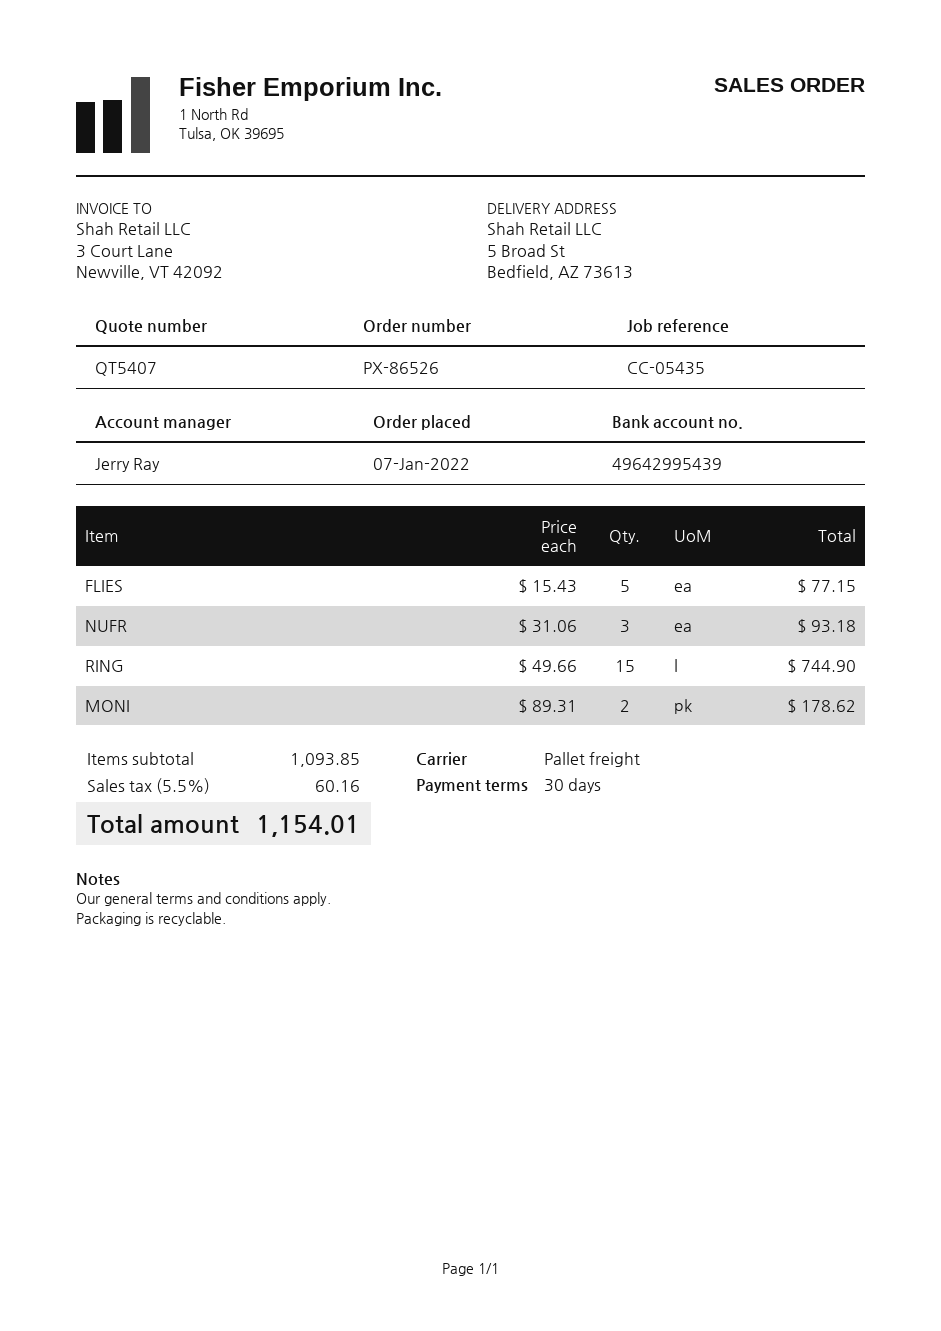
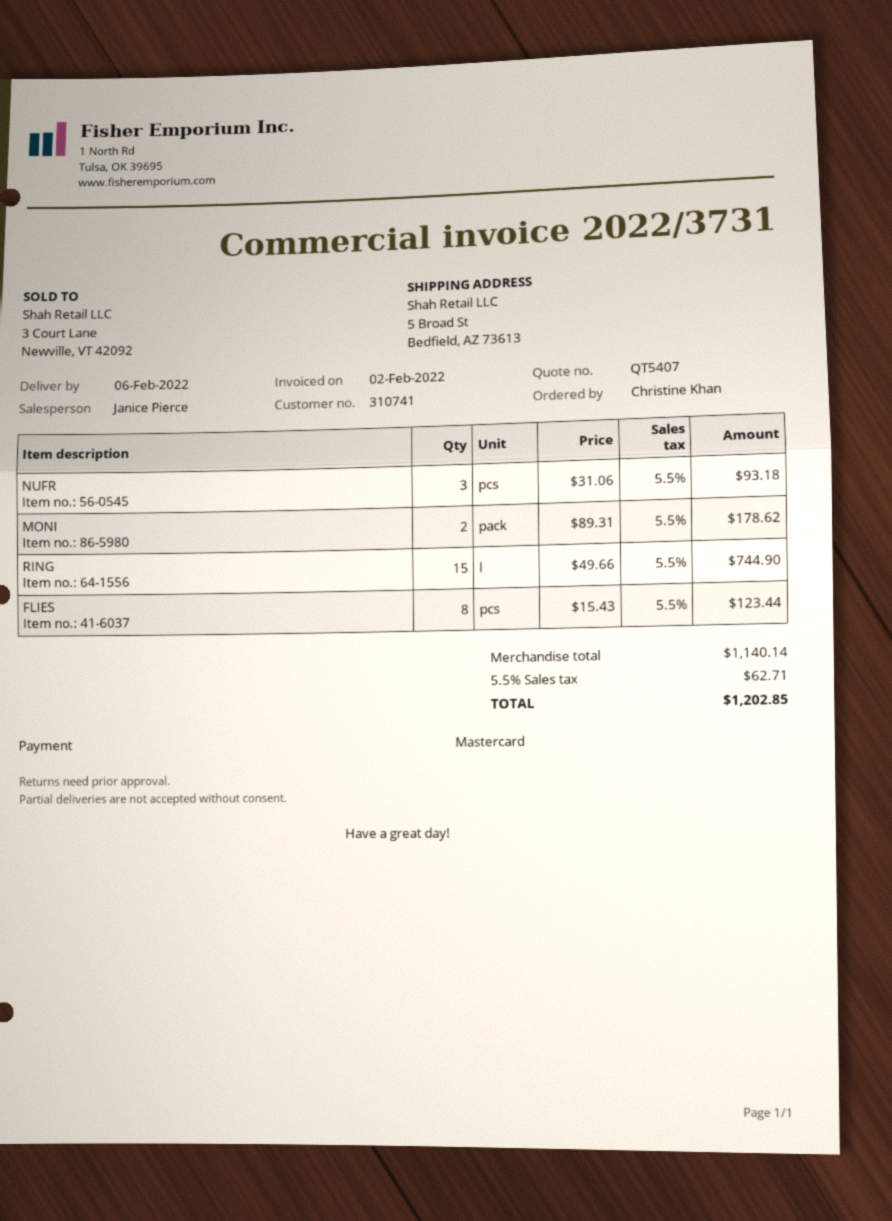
sales rep: Jerry Ray -> Janice Pierce
FLIES: 5 x 15.43 = 77.15 -> 8 x 15.43 = 123.44
subtotal: 1093.85 -> 1140.14
tax: 5.5% = 60.16 -> 5.5% = 62.71
total: 1154.01 -> 1202.85

